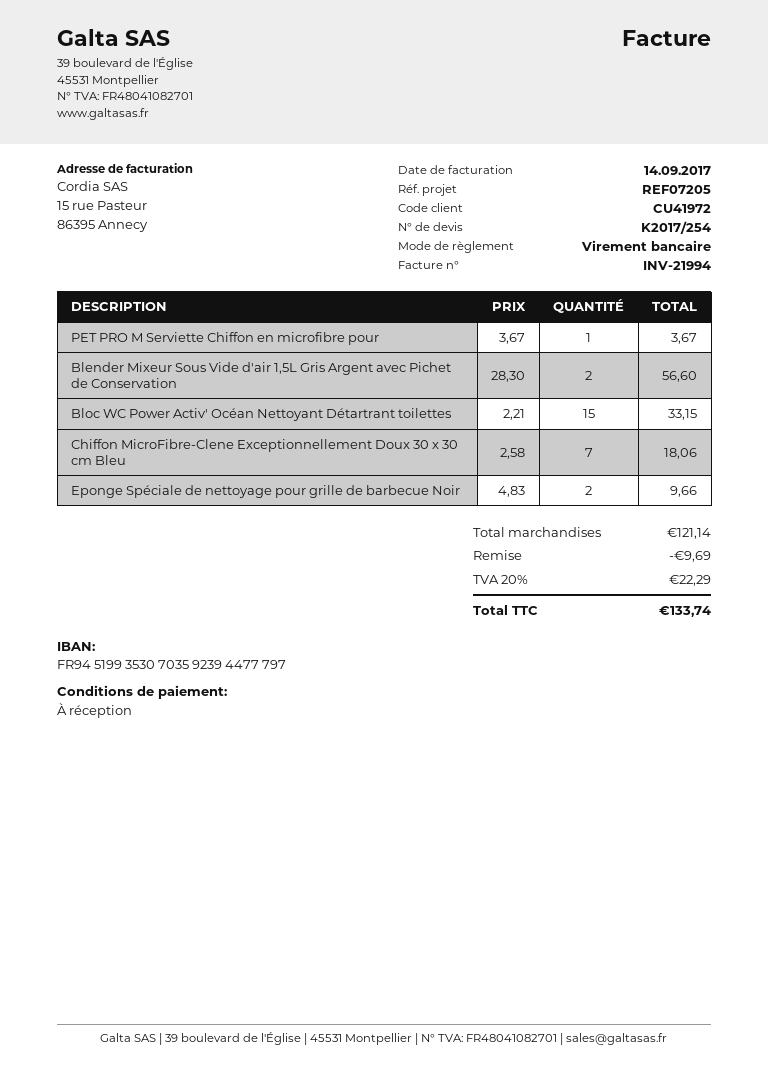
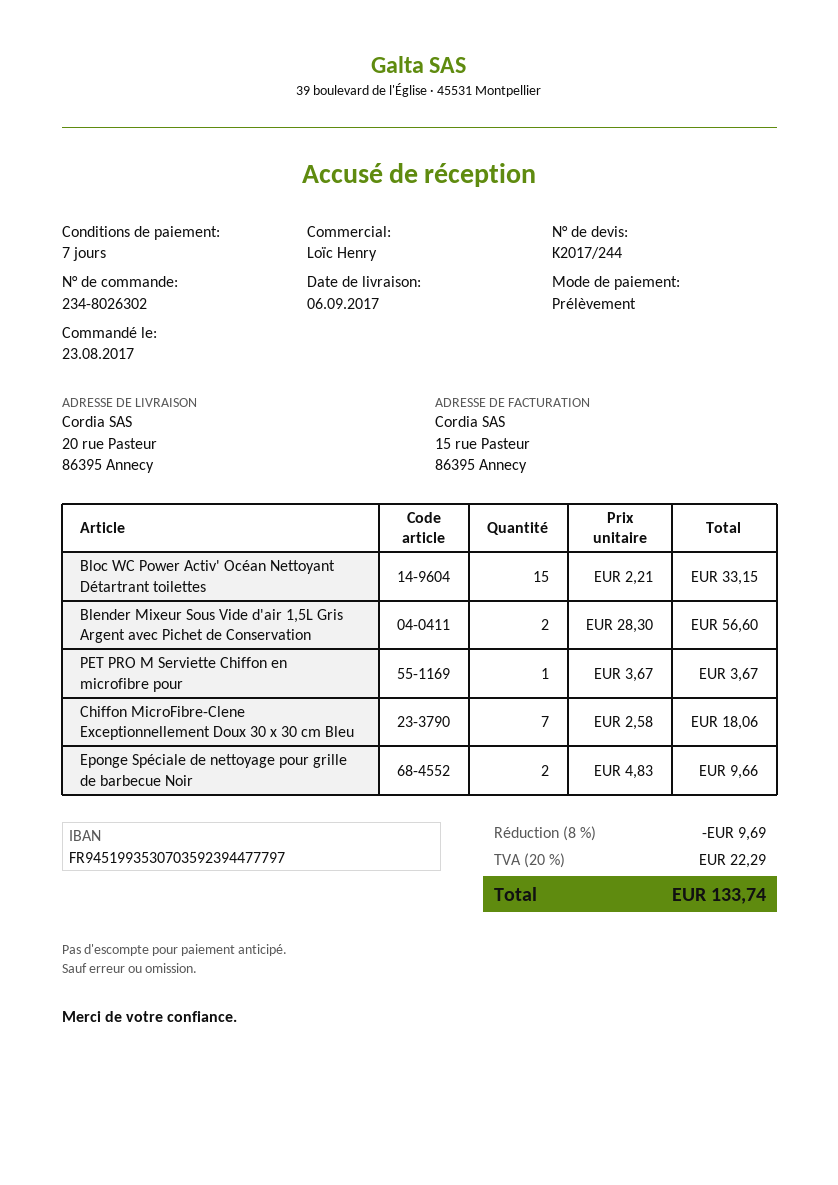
quote number: K2017/254 -> K2017/244
payment terms: on receipt -> 7 days
payment method: bank transfer -> direct debit

